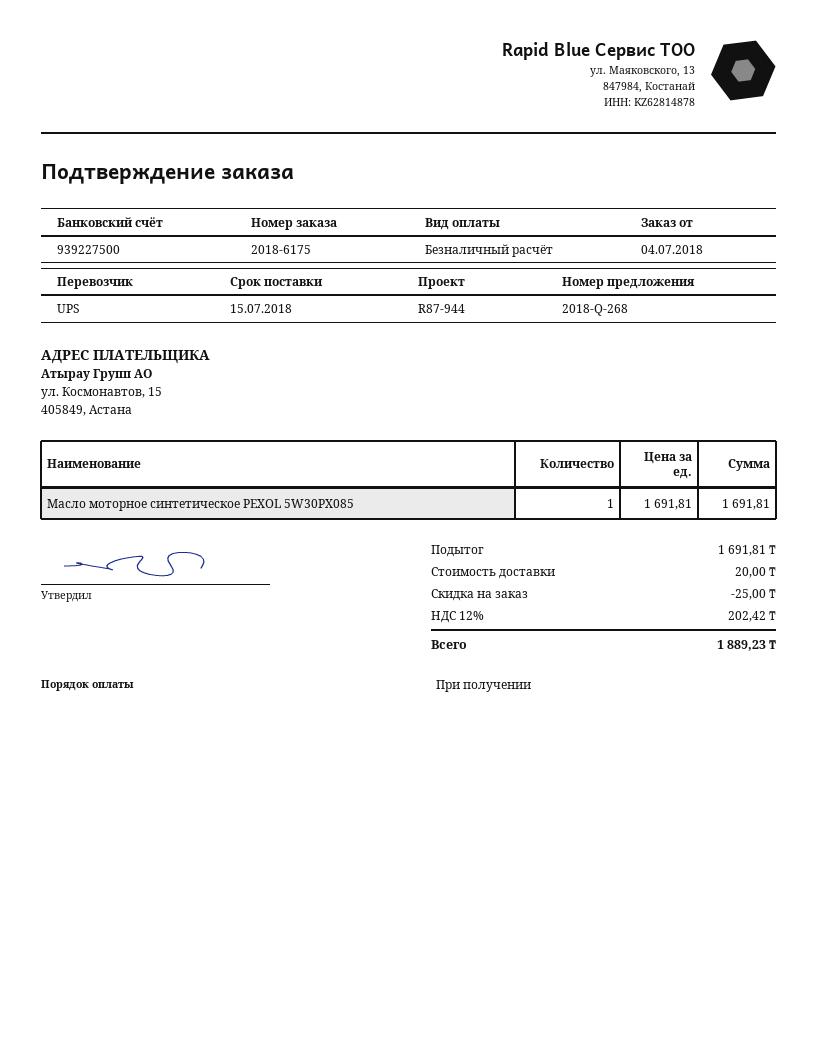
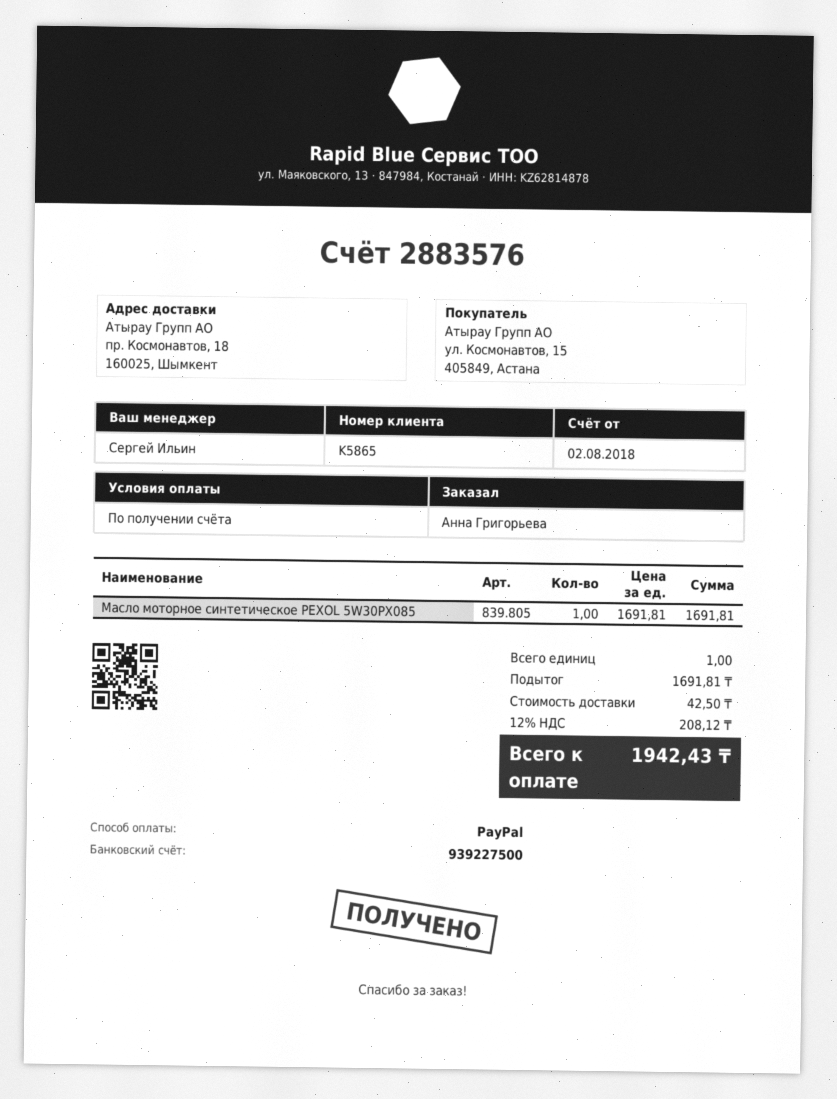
payment method: bank transfer -> PayPal
discount: 25.00 -> none
shipping: 20.00 -> 42.50
tax: 12% = 202.42 -> 12% = 208.12
total: 1889.23 -> 1942.43

